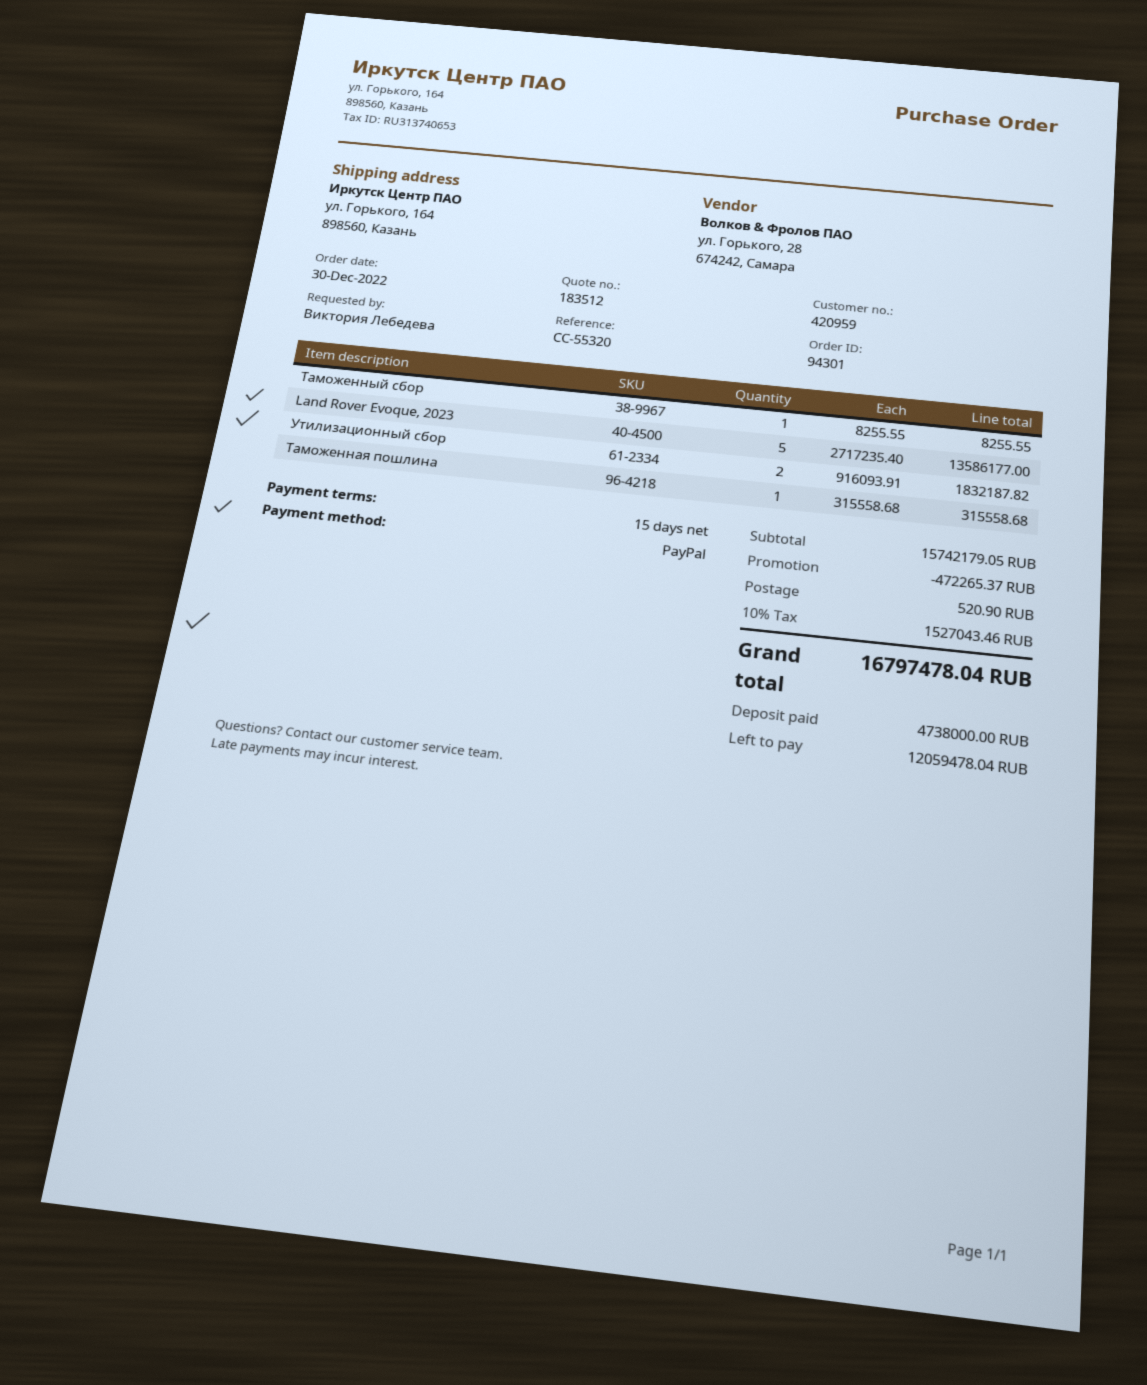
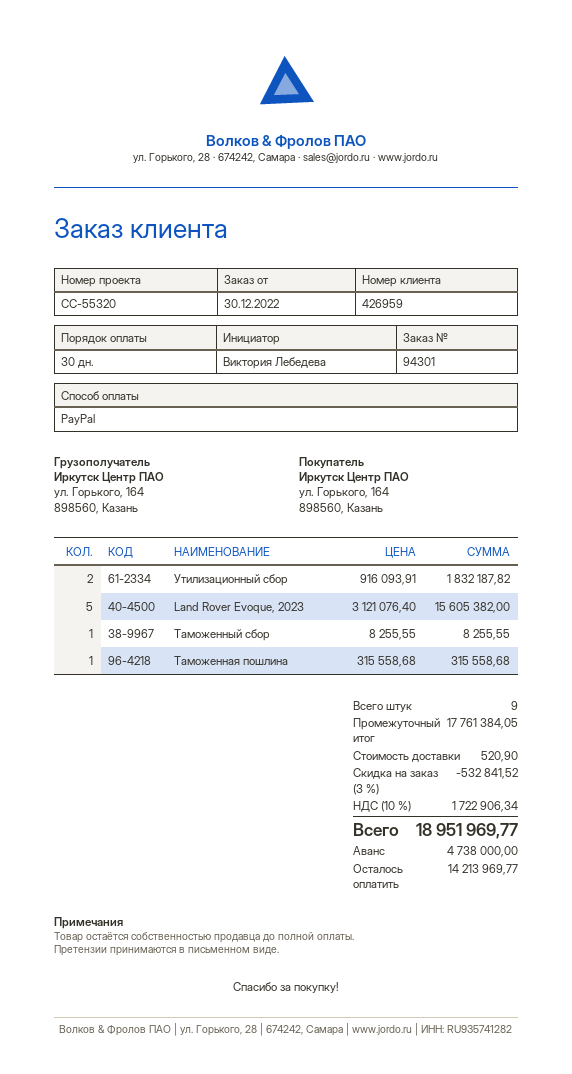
payment terms: 15 days -> 30 days
customer number: 420959 -> 426959
Land Rover Evoque, 2023: 5 x 2717235.40 = 13586177.00 -> 5 x 3121076.40 = 15605382.00
subtotal: 15742179.05 -> 17761384.05
discount: 472265.37 -> 532841.52
tax: 10% = 1527043.46 -> 10% = 1722906.34
total: 16797478.04 -> 18951969.77
balance: 12059478.04 -> 14213969.77

